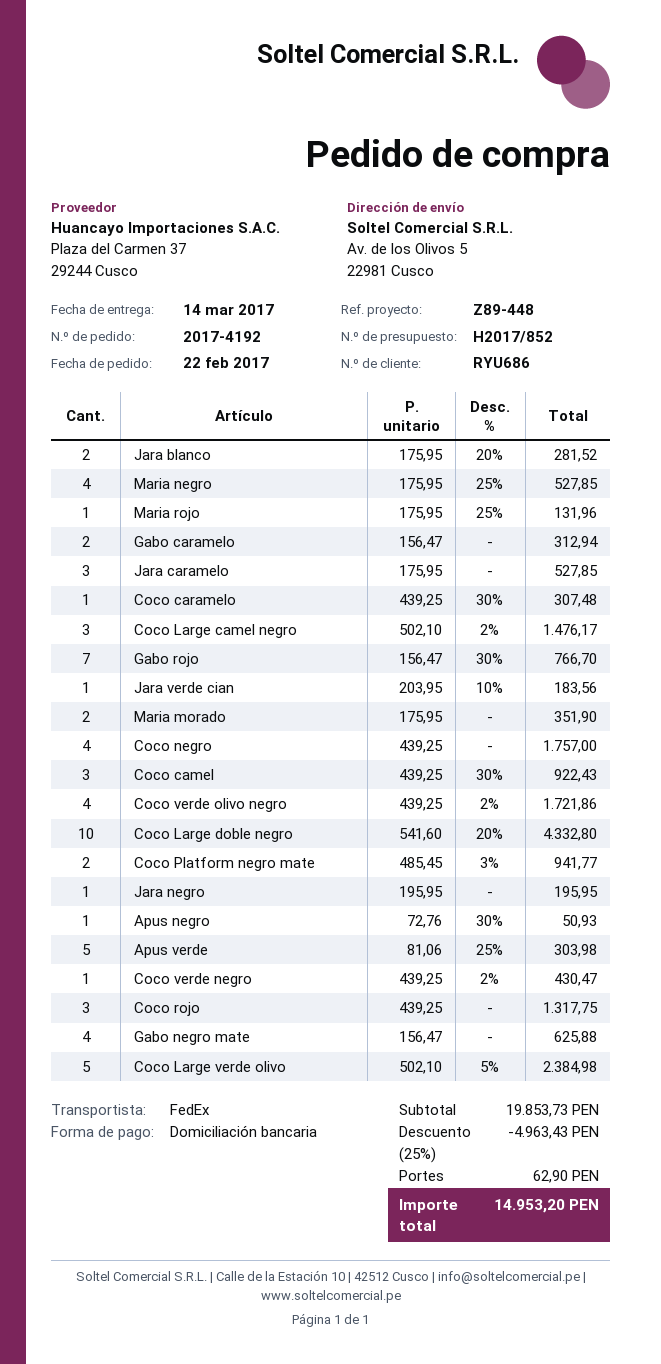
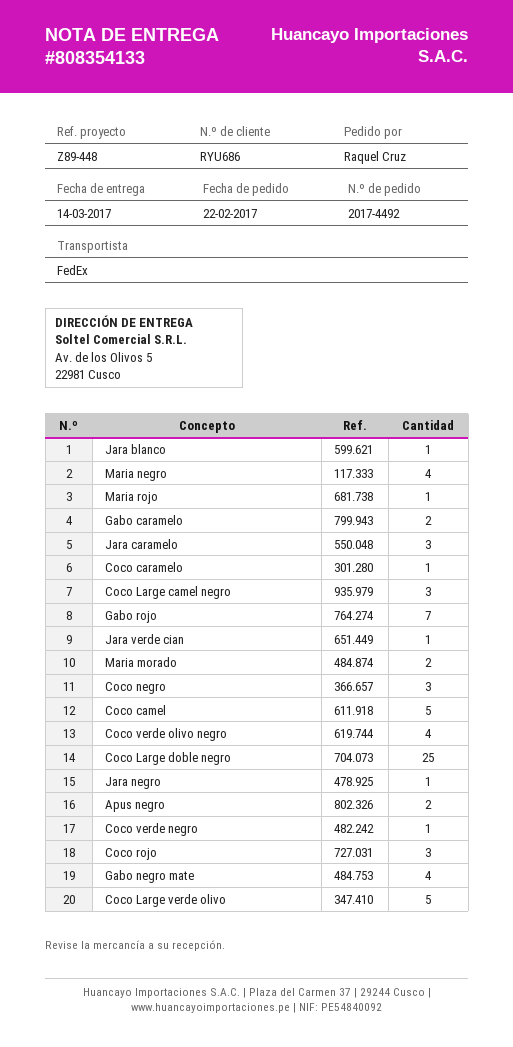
order number: 2017-4192 -> 2017-4492
Jara blanco: 2 -> 1
Coco negro: 4 -> 3
Coco camel: 3 -> 5
Coco Large doble negro: 10 -> 25
Coco Platform negro mate: 2 -> none
Apus negro: 1 -> 2
Apus verde: 5 -> none

